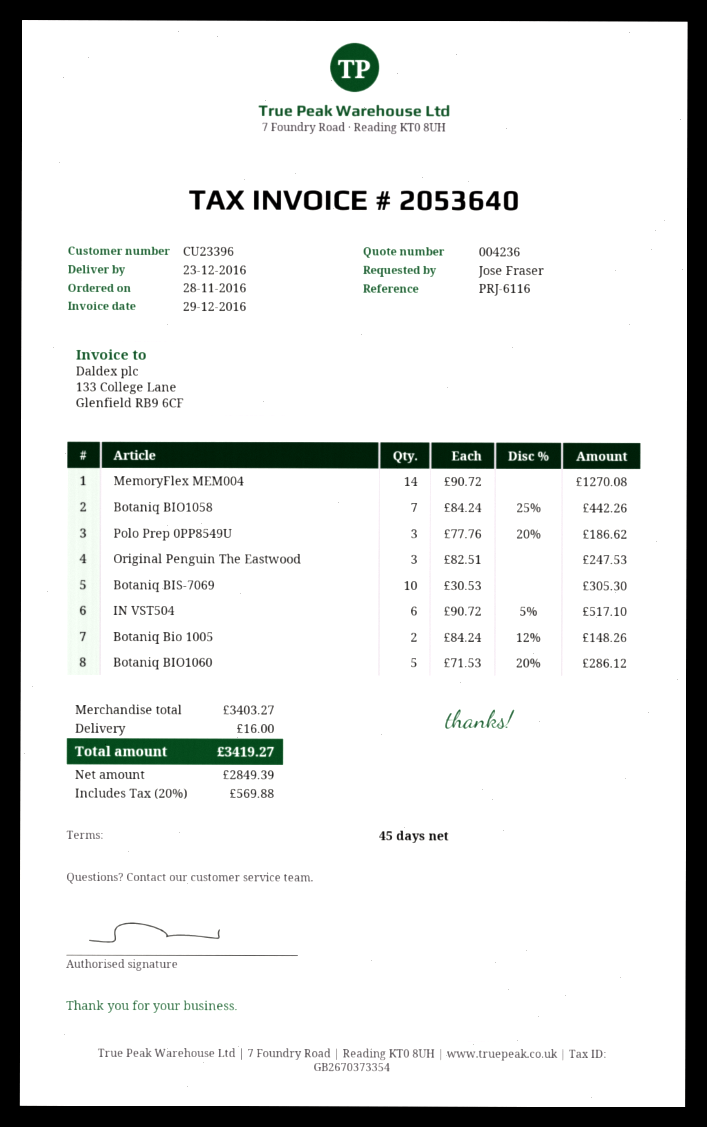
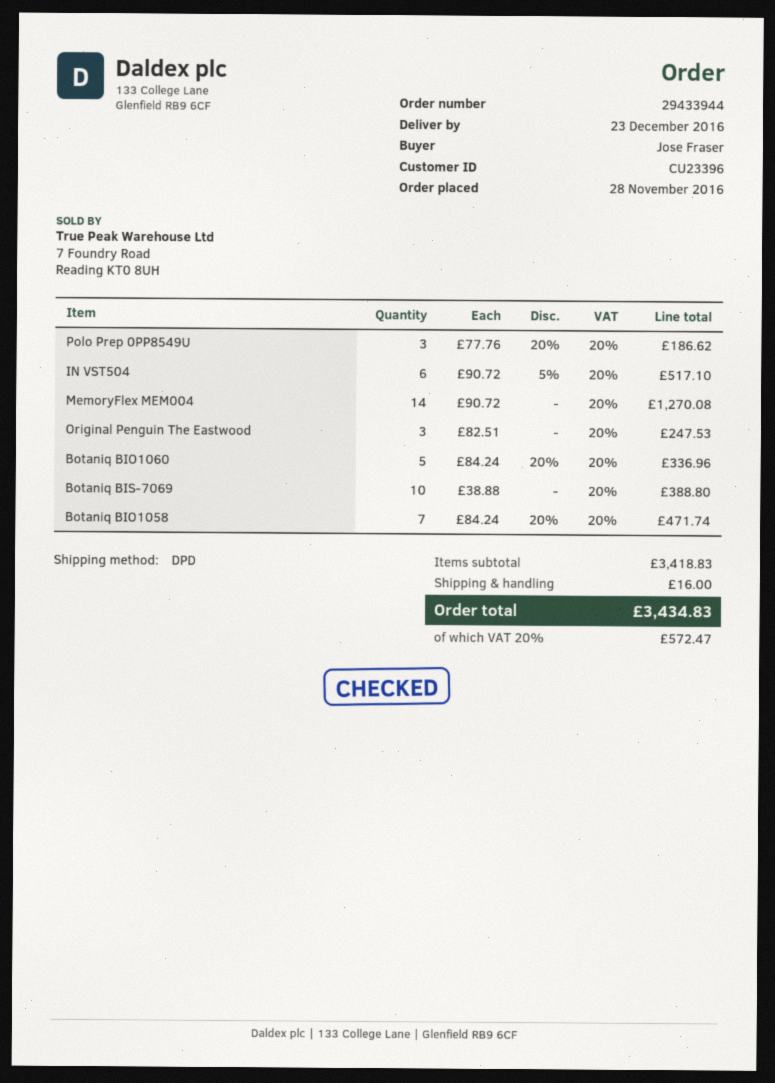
Botaniq BIO1058: 7 x 84.24 - 25% = 442.26 -> 7 x 84.24 - 20% = 471.74
Botaniq BIS-7069: 10 x 30.53 = 305.30 -> 10 x 38.88 = 388.80
Botaniq Bio 1005: 2 x 84.24 - 12% = 148.26 -> none
Botaniq BIO1060: 5 x 71.53 - 20% = 286.12 -> 5 x 84.24 - 20% = 336.96
subtotal: 3403.27 -> 3418.83
tax: 20% = 569.88 -> 20% = 572.47
total: 3419.27 -> 3434.83

